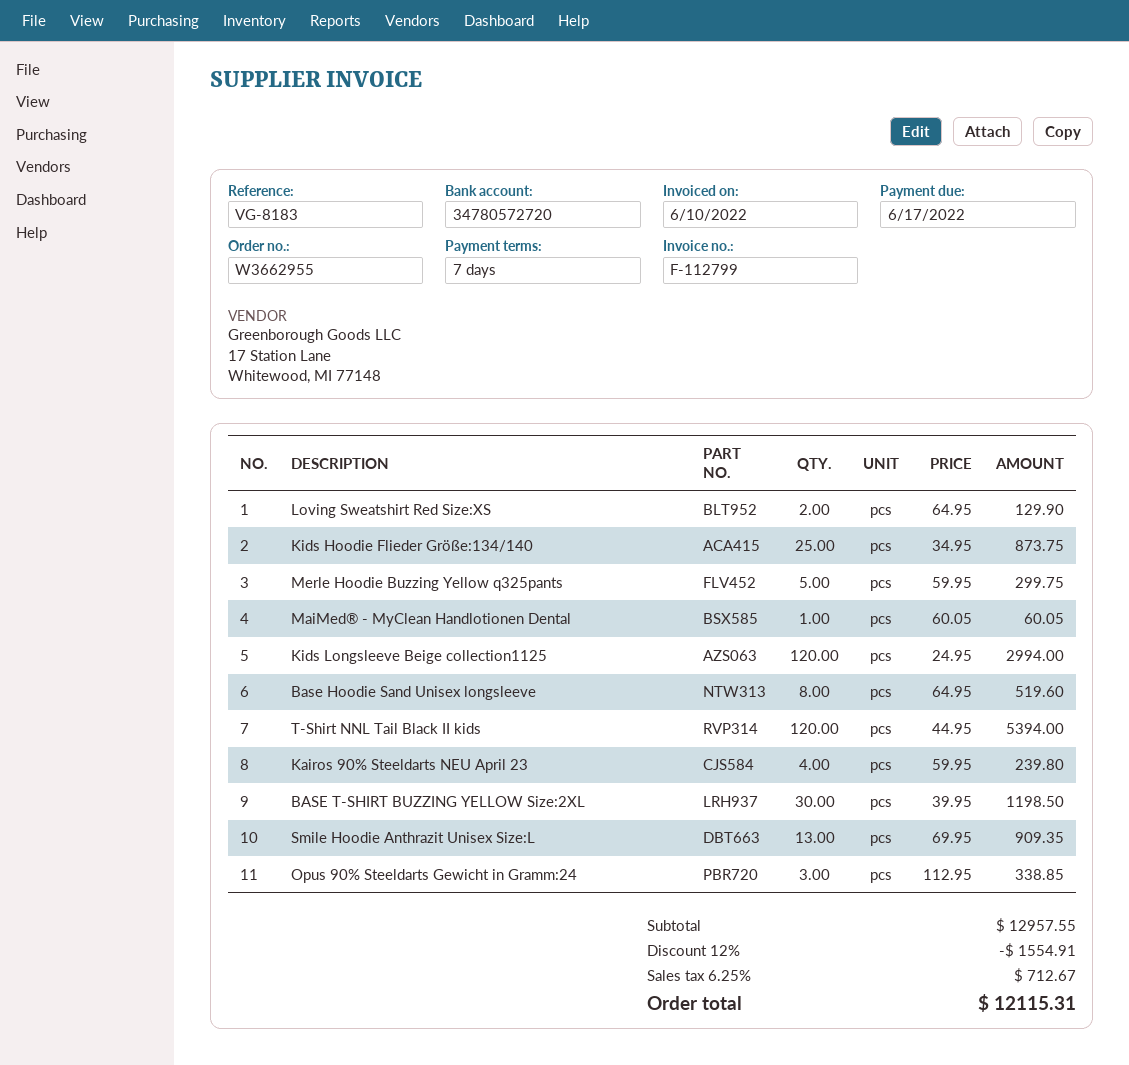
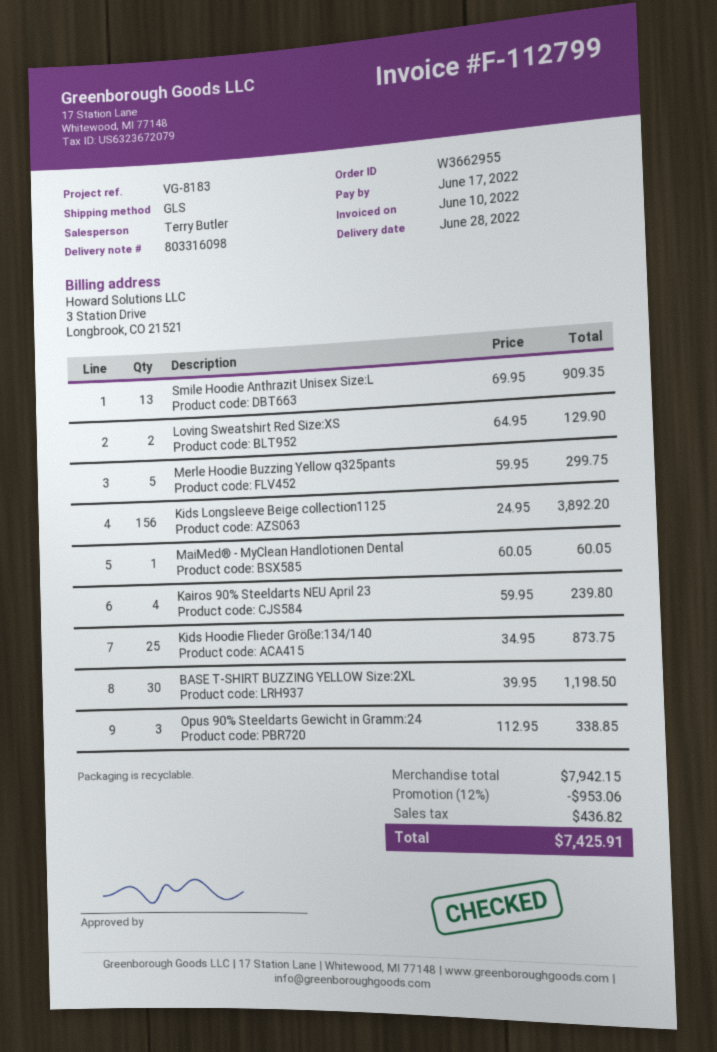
Kids Longsleeve Beige collection1125: 120 x 24.95 = 2994.00 -> 156 x 24.95 = 3892.20
Base Hoodie Sand Unisex longsleeve: 8 x 64.95 = 519.60 -> none
T-Shirt NNL Tail Black II kids: 120 x 44.95 = 5394.00 -> none
subtotal: 12957.55 -> 7942.15
discount: 12% = 1554.91 -> 12% = 953.06
tax: 712.67 -> 436.82
total: 12115.31 -> 7425.91

